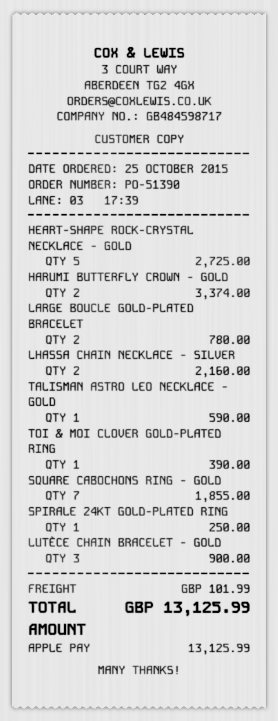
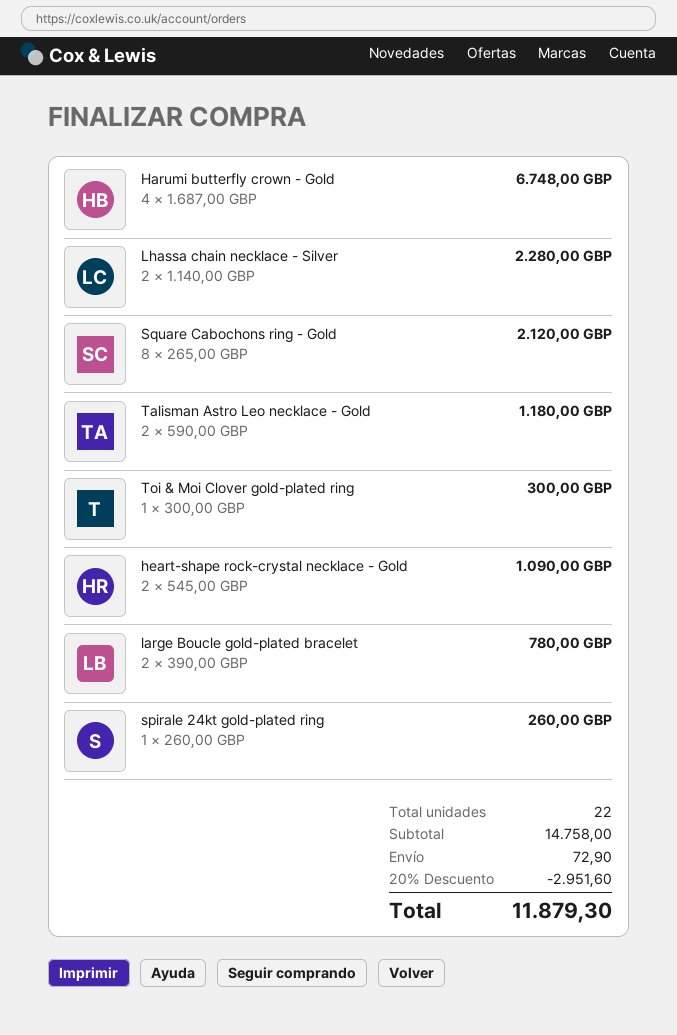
HEART-SHAPE ROCK-CRYSTAL NECKLACE - GOLD: 5 for 2725.00 -> 2 for 1090.00
HARUMI BUTTERFLY CROWN - GOLD: 2 for 3374.00 -> 4 for 6748.00
LHASSA CHAIN NECKLACE - SILVER: 2 for 2160.00 -> 2 for 2280.00
TALISMAN ASTRO LEO NECKLACE - GOLD: 1 for 590.00 -> 2 for 1180.00
TOI & MOI CLOVER GOLD-PLATED RING: 1 for 390.00 -> 1 for 300.00
SQUARE CABOCHONS RING - GOLD: 7 for 1855.00 -> 8 for 2120.00
SPIRALE 24KT GOLD-PLATED RING: 1 for 250.00 -> 1 for 260.00
LUTÈCE CHAIN BRACELET - GOLD: 3 for 900.00 -> none
discount: none -> 20% = 2951.60
shipping: 101.99 -> 72.90
total: 13125.99 -> 11879.30

